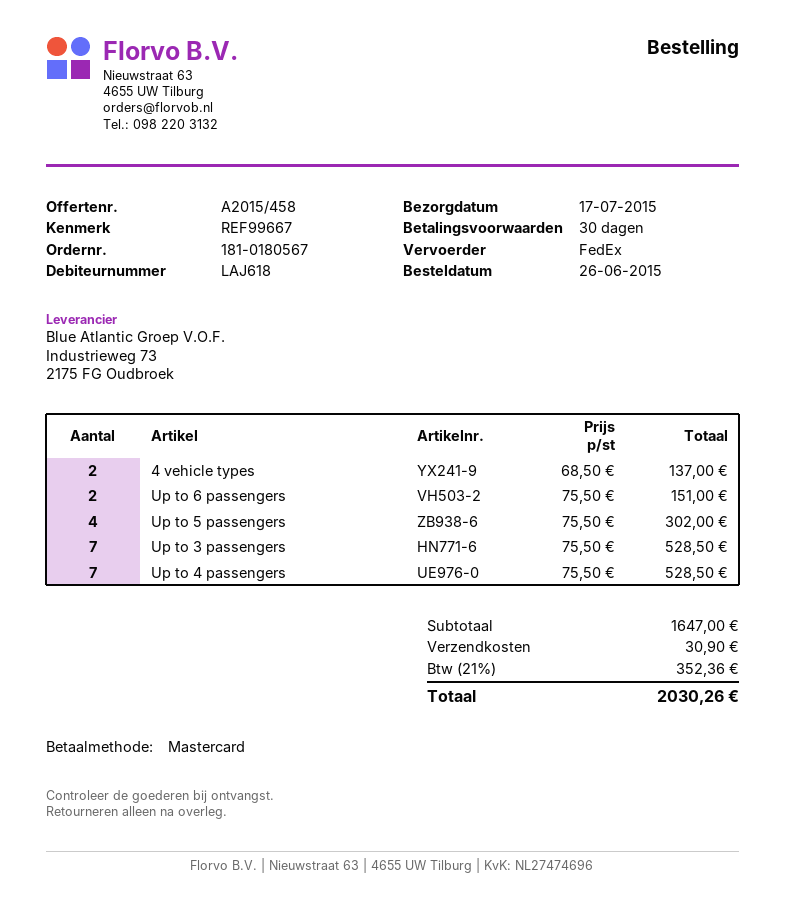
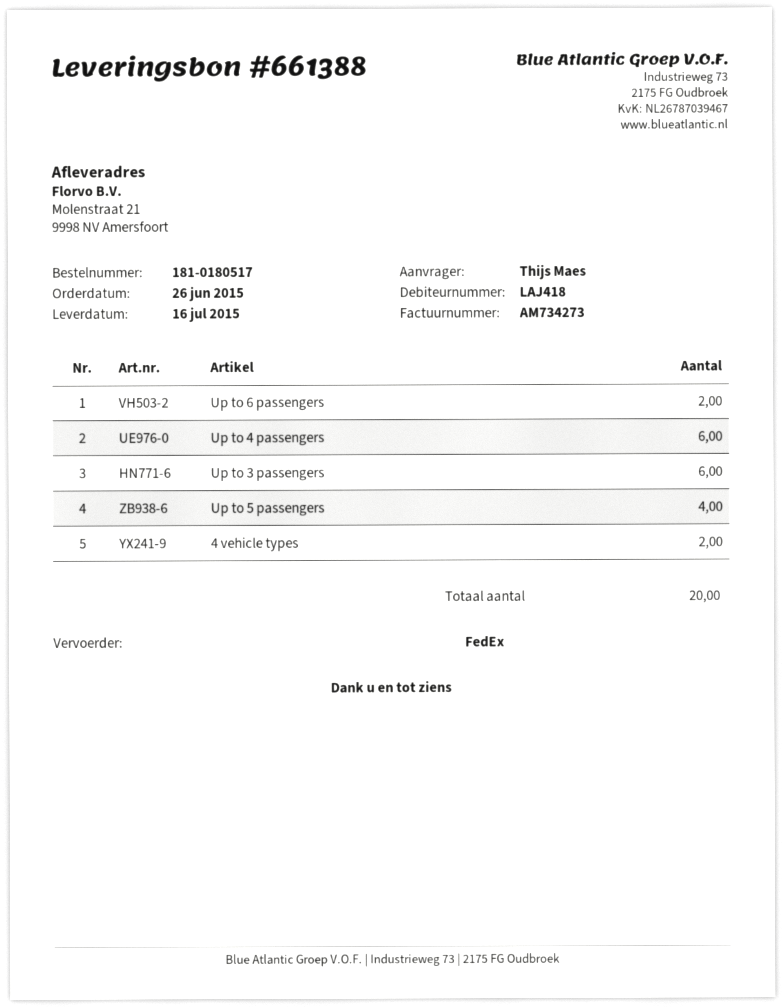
order number: 181-0180567 -> 181-0180517
delivery date: 2015-07-17 -> 2015-07-16
customer number: LAJ618 -> LAJ418
Up to 3 passengers: 7 -> 6
Up to 4 passengers: 7 -> 6

